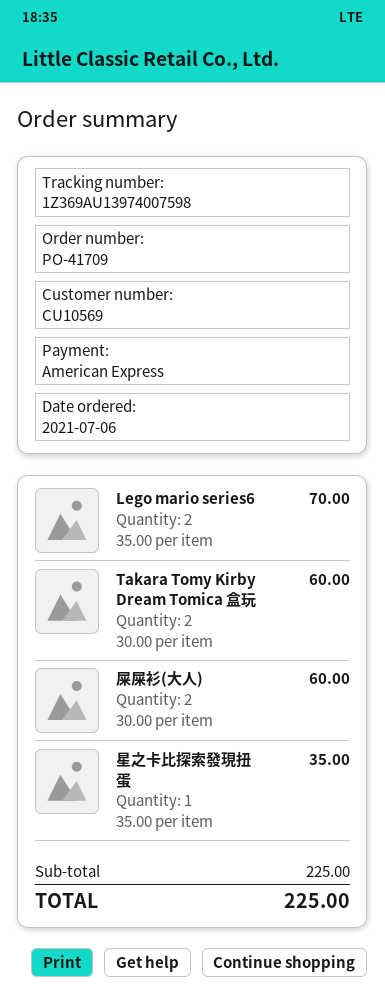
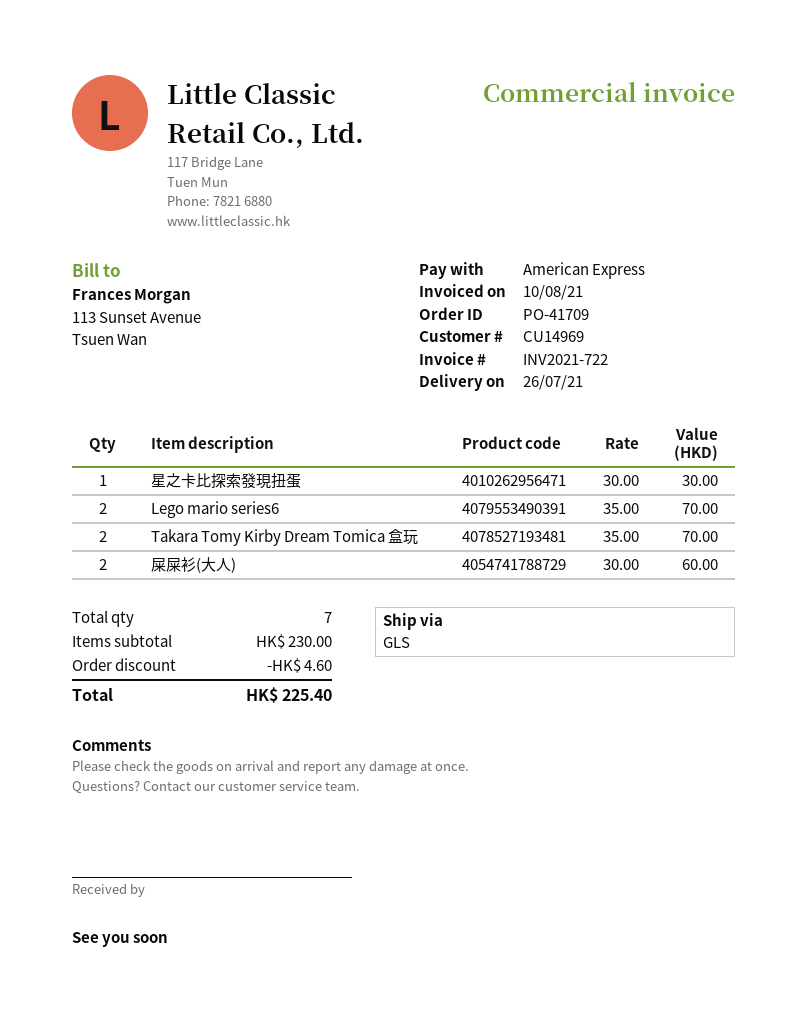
customer number: CU10569 -> CU14969
Takara Tomy Kirby Dream Tomica 盒玩: 2 x 30.00 = 60.00 -> 2 x 35.00 = 70.00
星之卡比探索發現扭蛋: 1 x 35.00 = 35.00 -> 1 x 30.00 = 30.00
subtotal: 225.00 -> 230.00
discount: none -> 4.60
total: 225.00 -> 225.40

